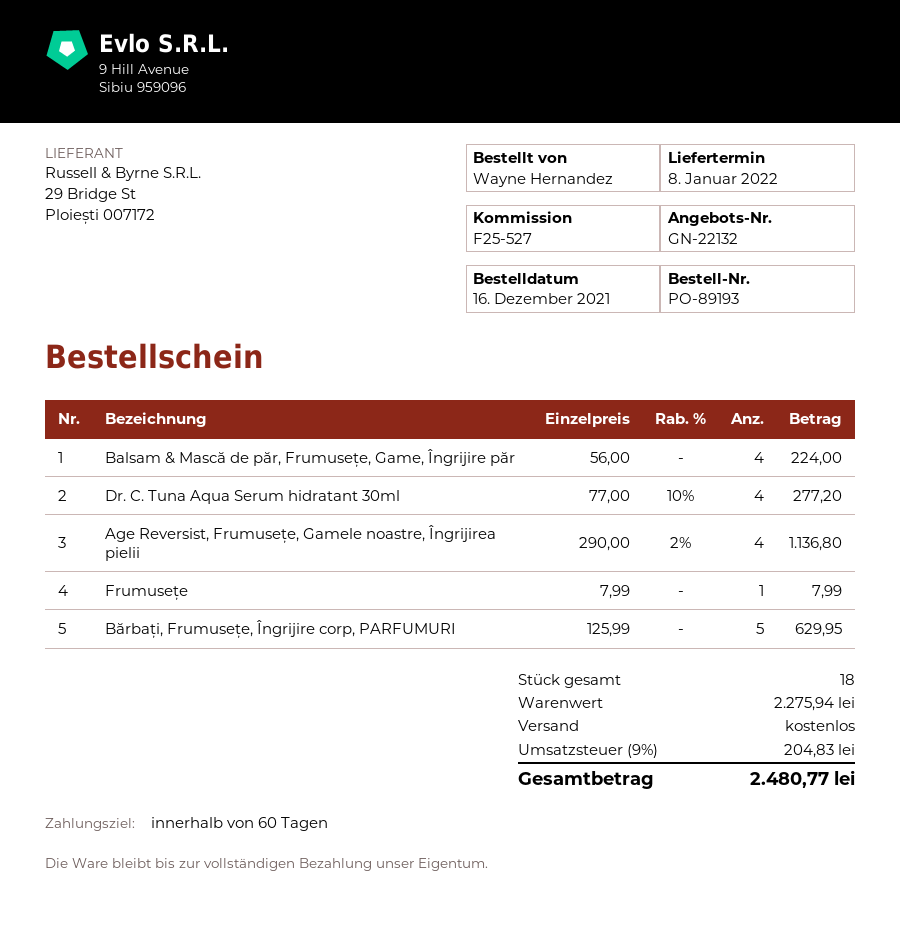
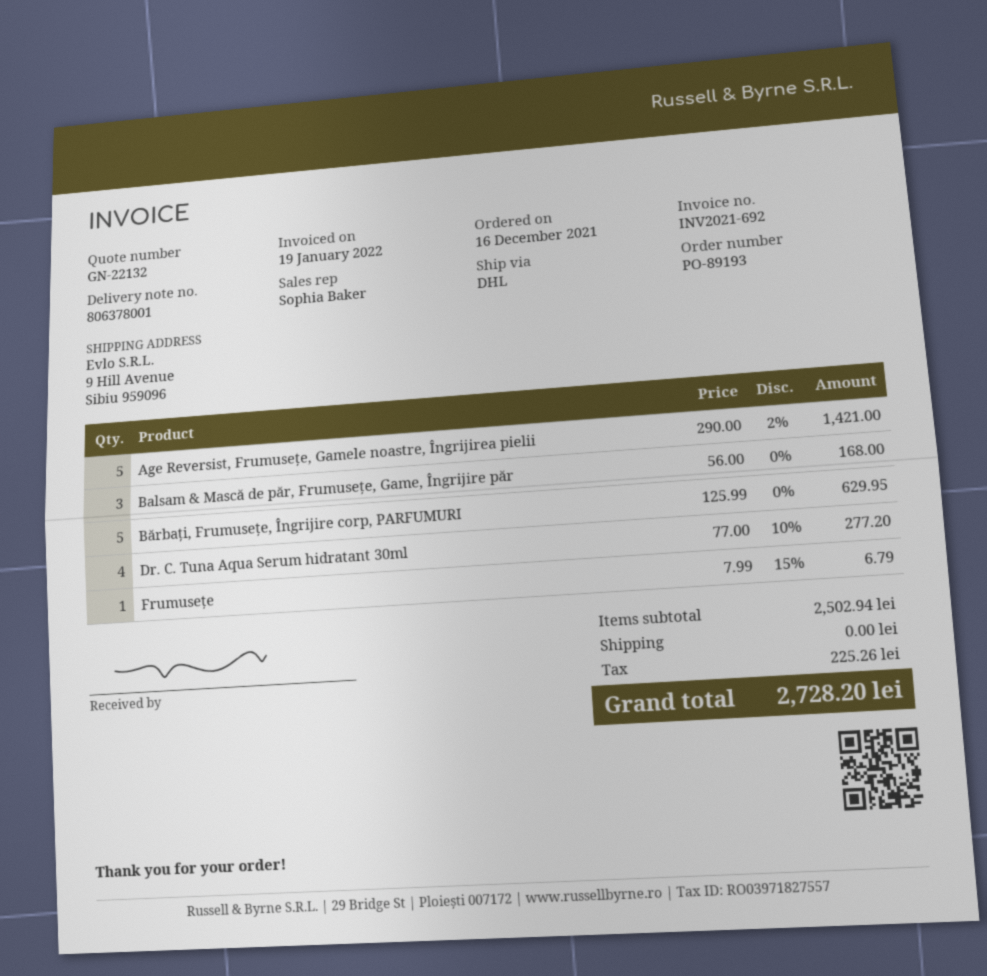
Balsam & Mască de păr, Frumusețe, Game, Îngrijire păr: 4 x 56.00 = 224.00 -> 3 x 56.00 = 168.00
Age Reversist, Frumusețe, Gamele noastre, Îngrijirea pielii: 4 x 290.00 - 2% = 1136.80 -> 5 x 290.00 - 2% = 1421.00
Frumusețe: 1 x 7.99 = 7.99 -> 1 x 7.99 - 15% = 6.79
subtotal: 2275.94 -> 2502.94
tax: 204.83 -> 225.26
total: 2480.77 -> 2728.20

